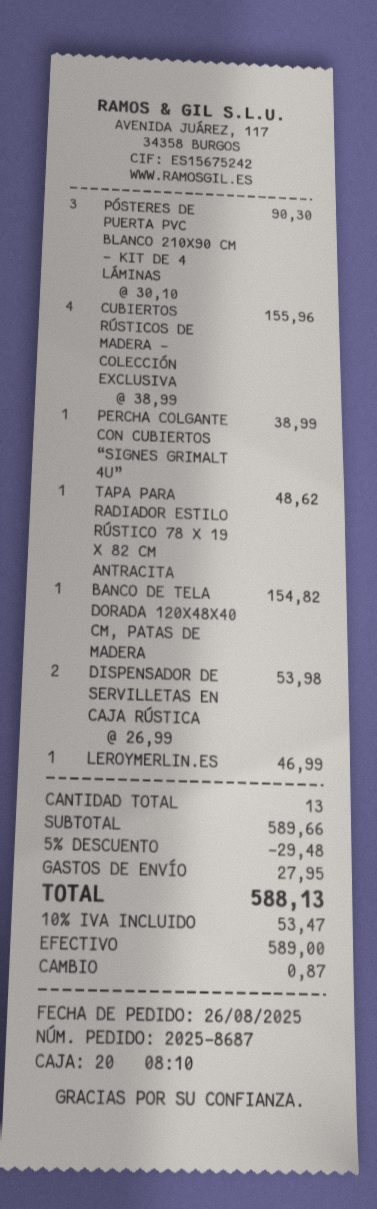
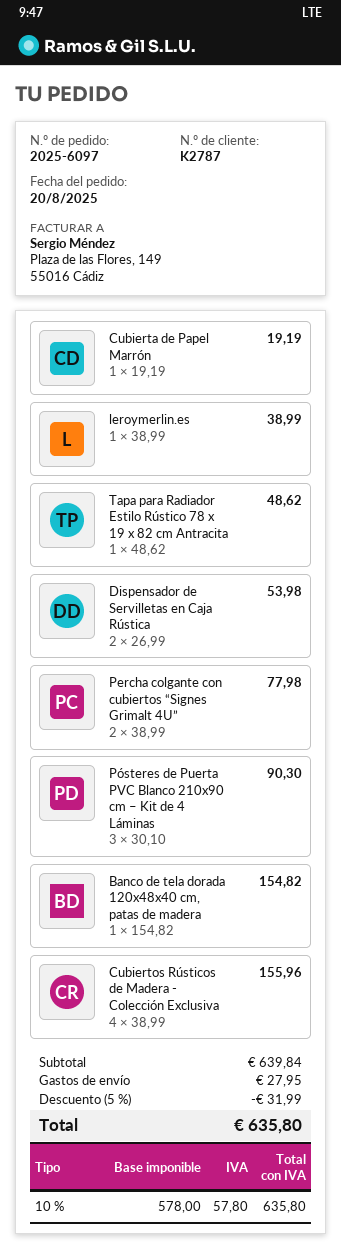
order number: 2025-8687 -> 2025-6097
order date: 2025-08-26 -> 2025-08-20
PERCHA COLGANTE CON CUBIERTOS “SIGNES GRIMALT 4U”: 1 x 38.99 = 38.99 -> 2 x 38.99 = 77.98
LEROYMERLIN.ES: 1 x 46.99 = 46.99 -> 1 x 38.99 = 38.99
Cubierta de Papel Marrón: none -> 1 x 19.19 = 19.19
subtotal: 589.66 -> 639.84
discount: 5% = 29.48 -> 5% = 31.99
tax: 10% = 53.47 -> 10% = 57.80
total: 588.13 -> 635.80

